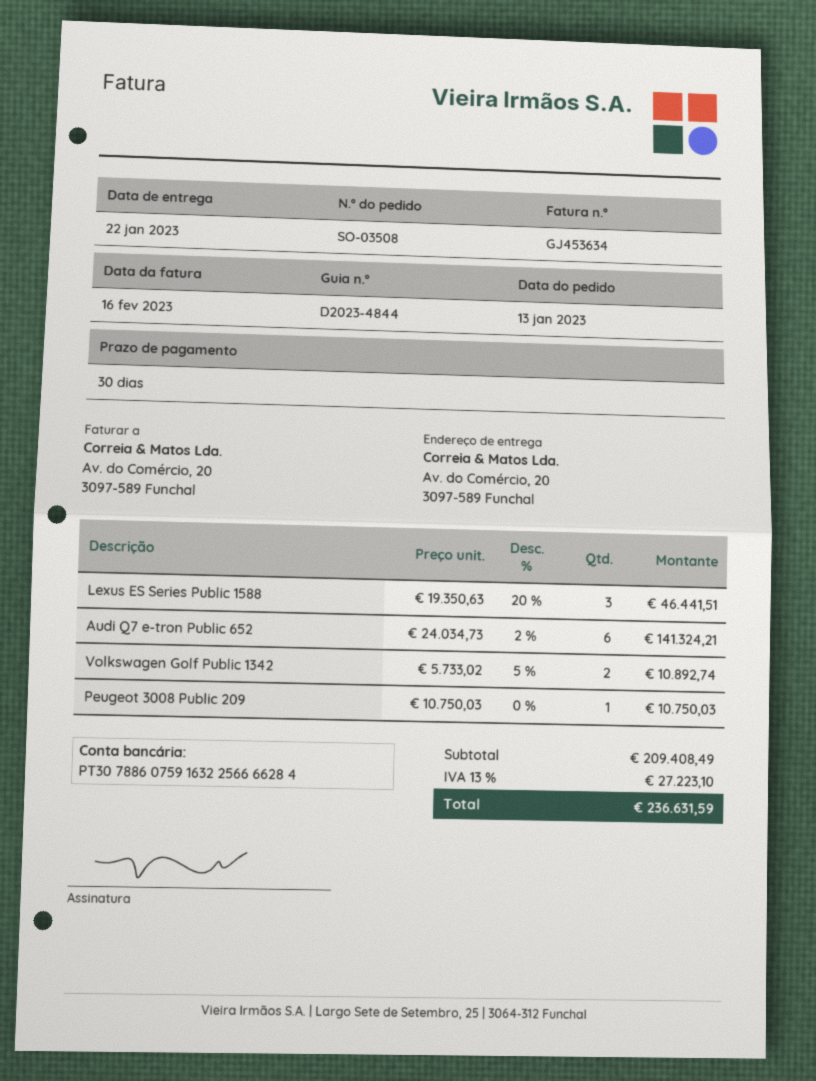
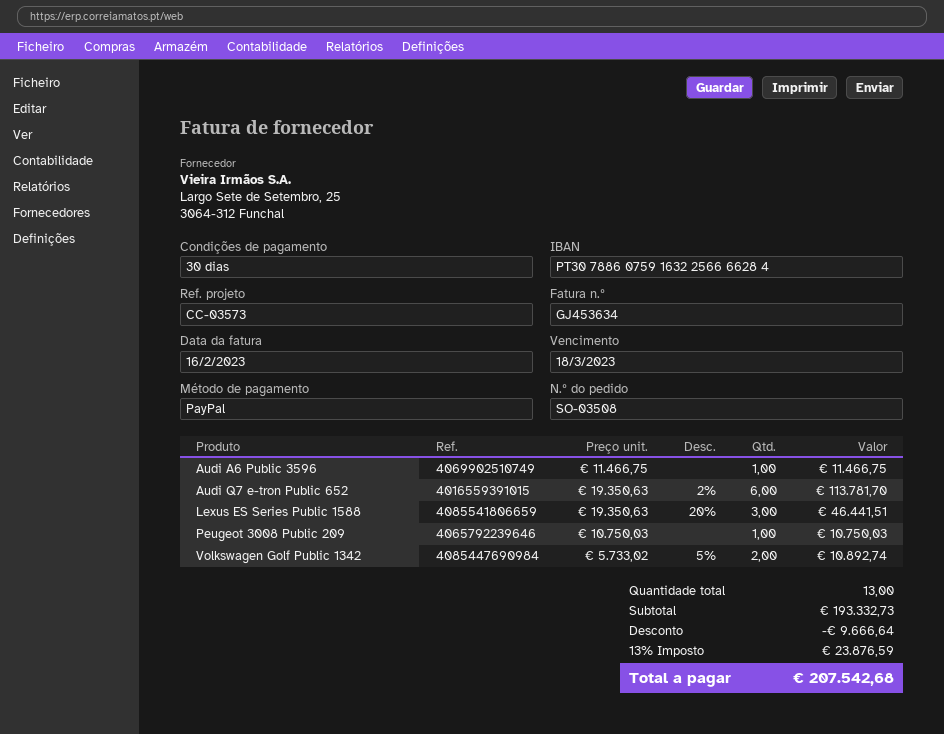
Audi Q7 e-tron Public 652: 6 x 24034.73 - 2% = 141324.21 -> 6 x 19350.63 - 2% = 113781.70
Audi A6 Public 3596: none -> 1 x 11466.75 = 11466.75
subtotal: 209408.49 -> 193332.73
discount: none -> 9666.64
tax: 13% = 27223.10 -> 13% = 23876.59
total: 236631.59 -> 207542.68

